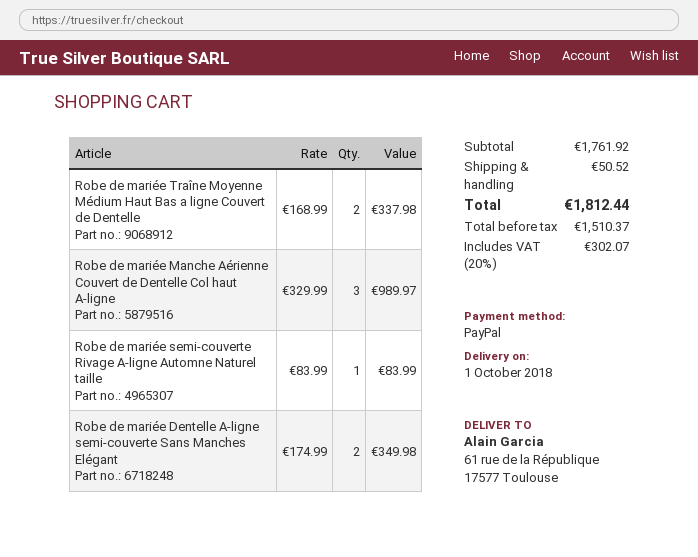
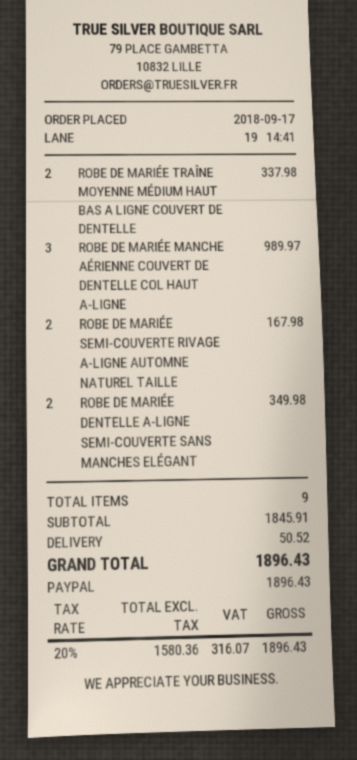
Robe de mariée semi-couverte Rivage A-ligne Automne Naturel taille: 1 for 83.99 -> 2 for 167.98
subtotal: 1761.92 -> 1845.91
net: 1510.37 -> 1580.36
tax: 20% = 302.07 -> 20% = 316.07
total: 1812.44 -> 1896.43

